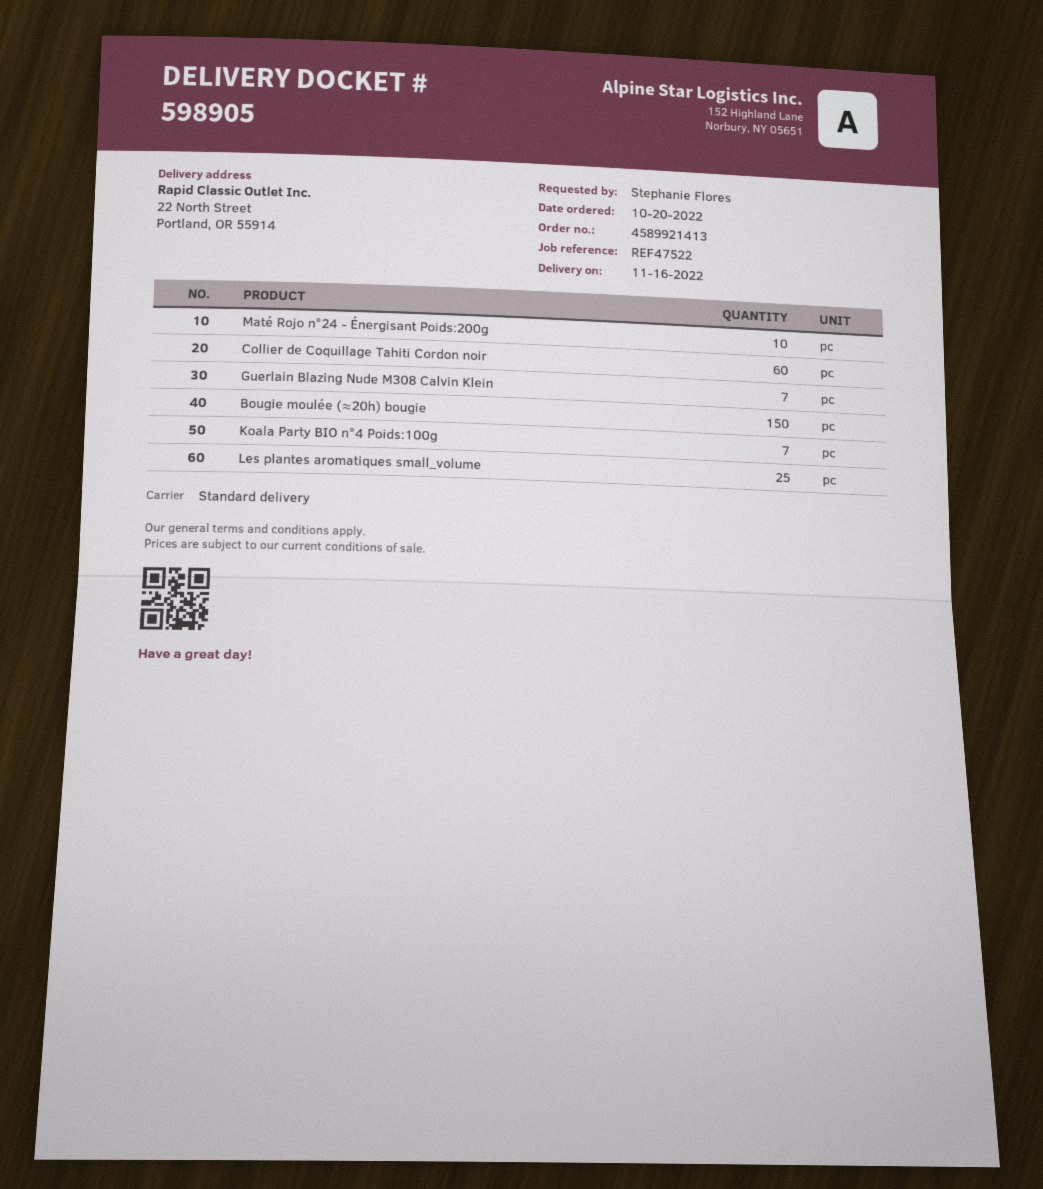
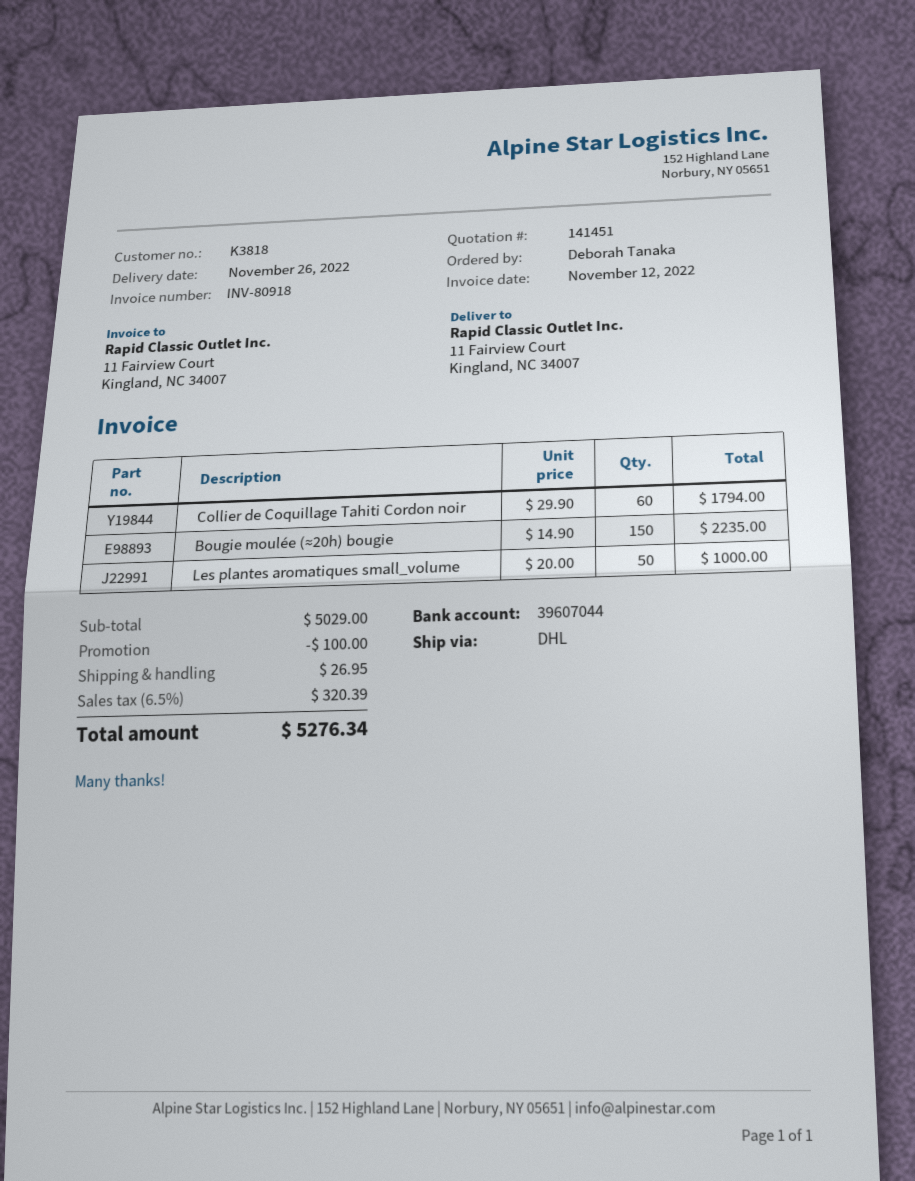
delivery date: 2022-11-16 -> 2022-11-26
ordered by: Stephanie Flores -> Deborah Tanaka
shipping method: standard -> DHL
ship to: 22 North Street, Portland, OR 55914 -> 11 Fairview Court, Kingland, NC 34007
Maté Rojo n°24 - Énergisant Poids:200g: 10 -> none
Guerlain Blazing Nude M308 Calvin Klein: 7 -> none
Koala Party BIO n°4 Poids:100g: 7 -> none
Les plantes aromatiques small_volume: 25 -> 50

